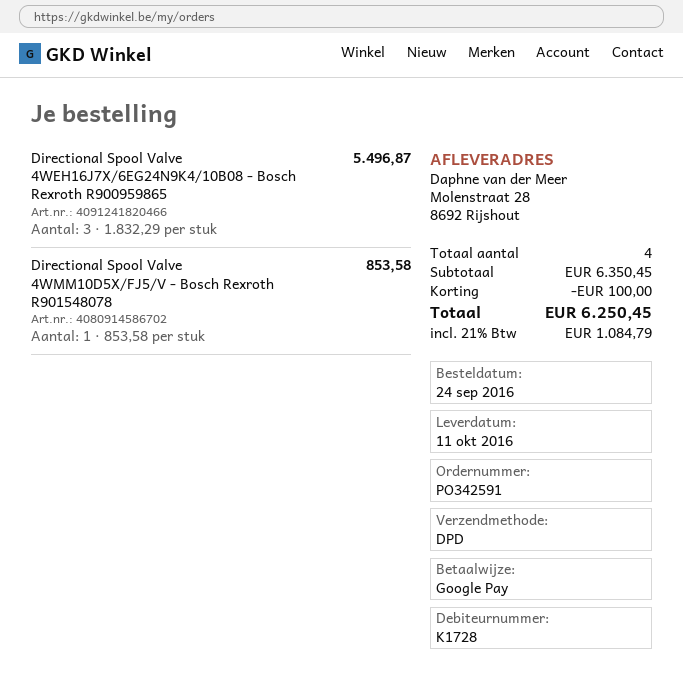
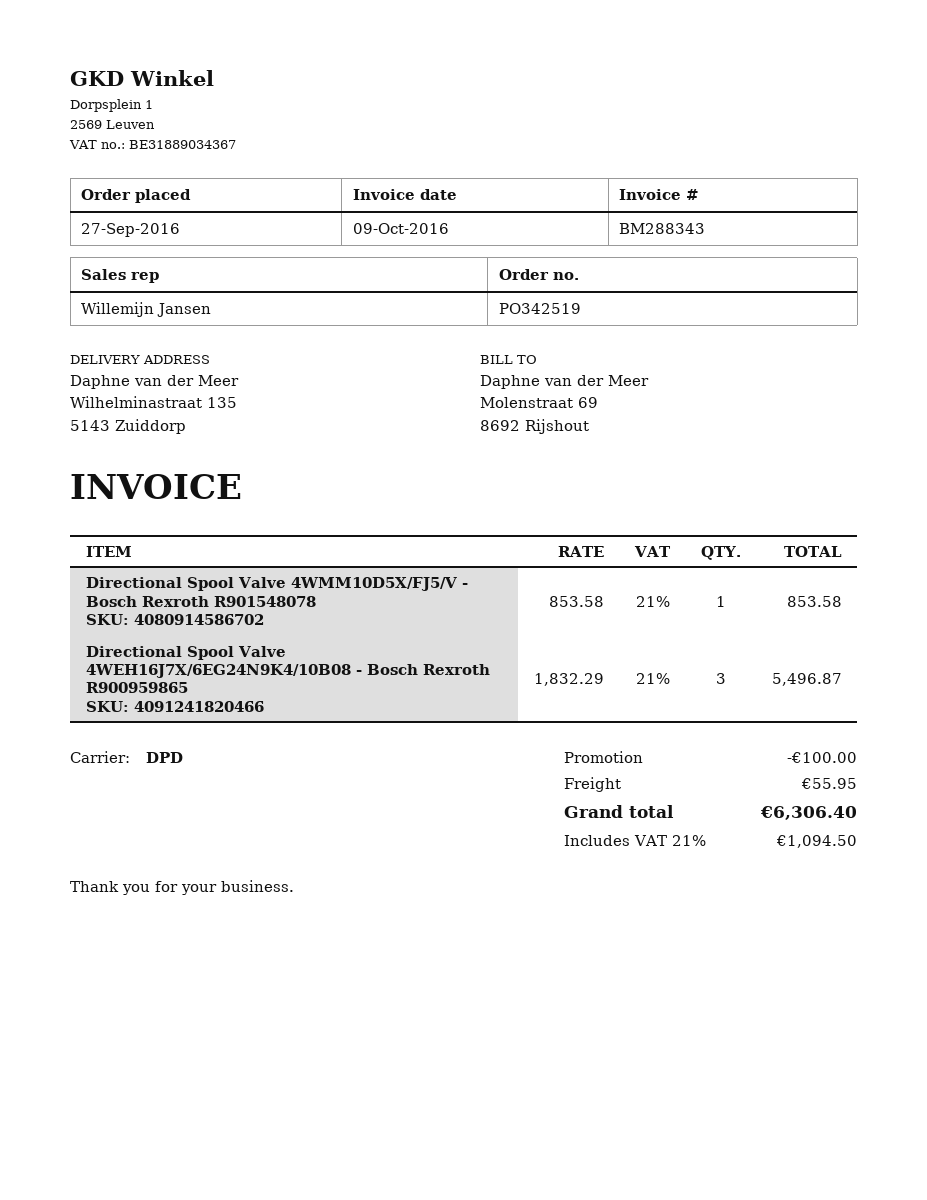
order number: PO342591 -> PO342519
order date: 2016-09-24 -> 2016-09-27
ship to: Molenstraat 28, 8692 Rijshout -> Wilhelminastraat 135, 5143 Zuiddorp
shipping: none -> 55.95
tax: 21% = 1084.79 -> 21% = 1094.50
total: 6250.45 -> 6306.40

